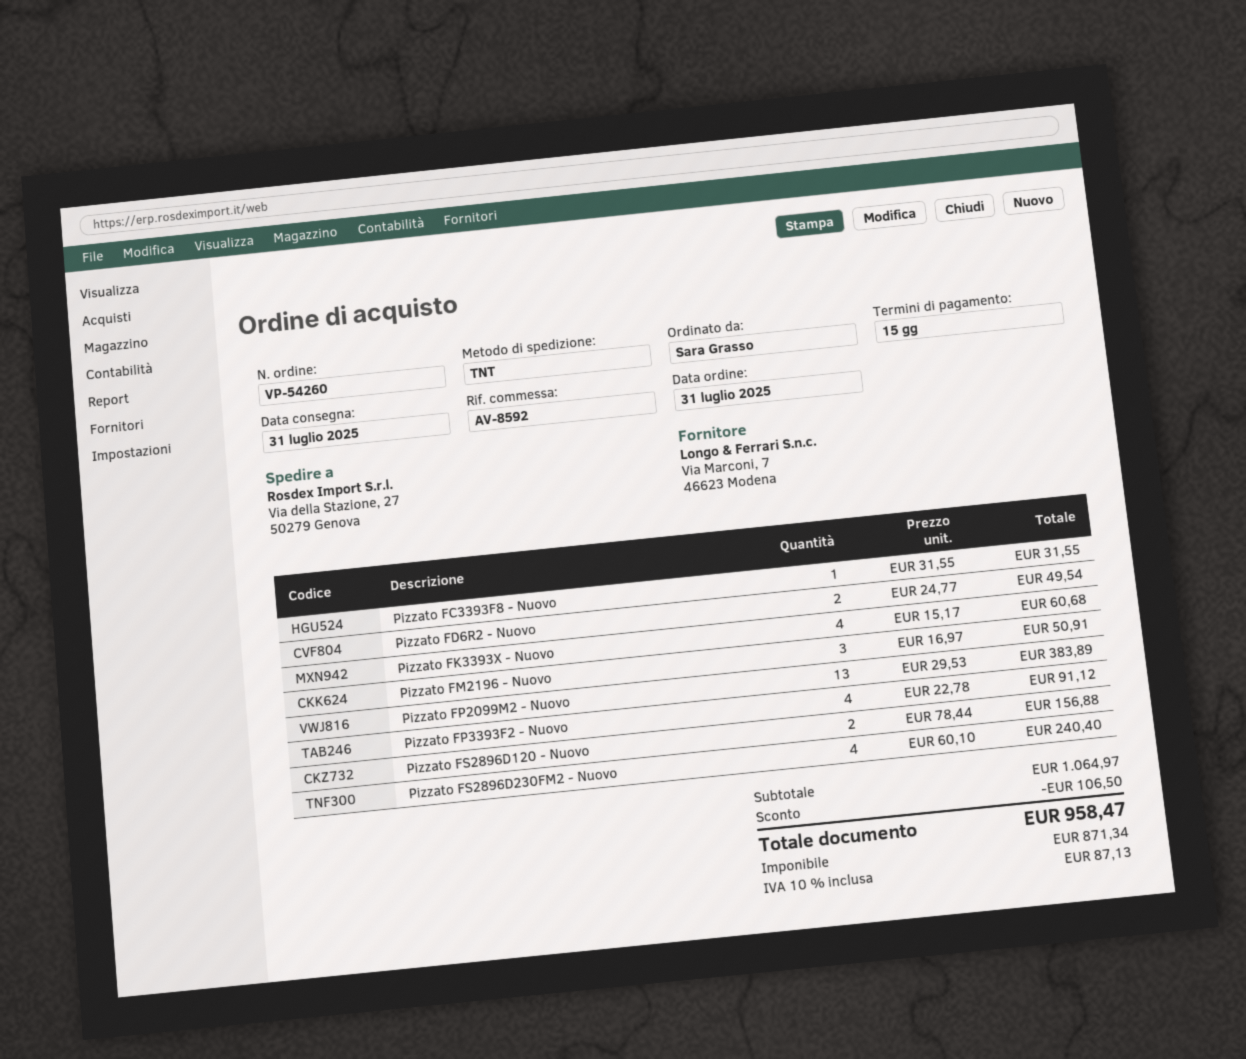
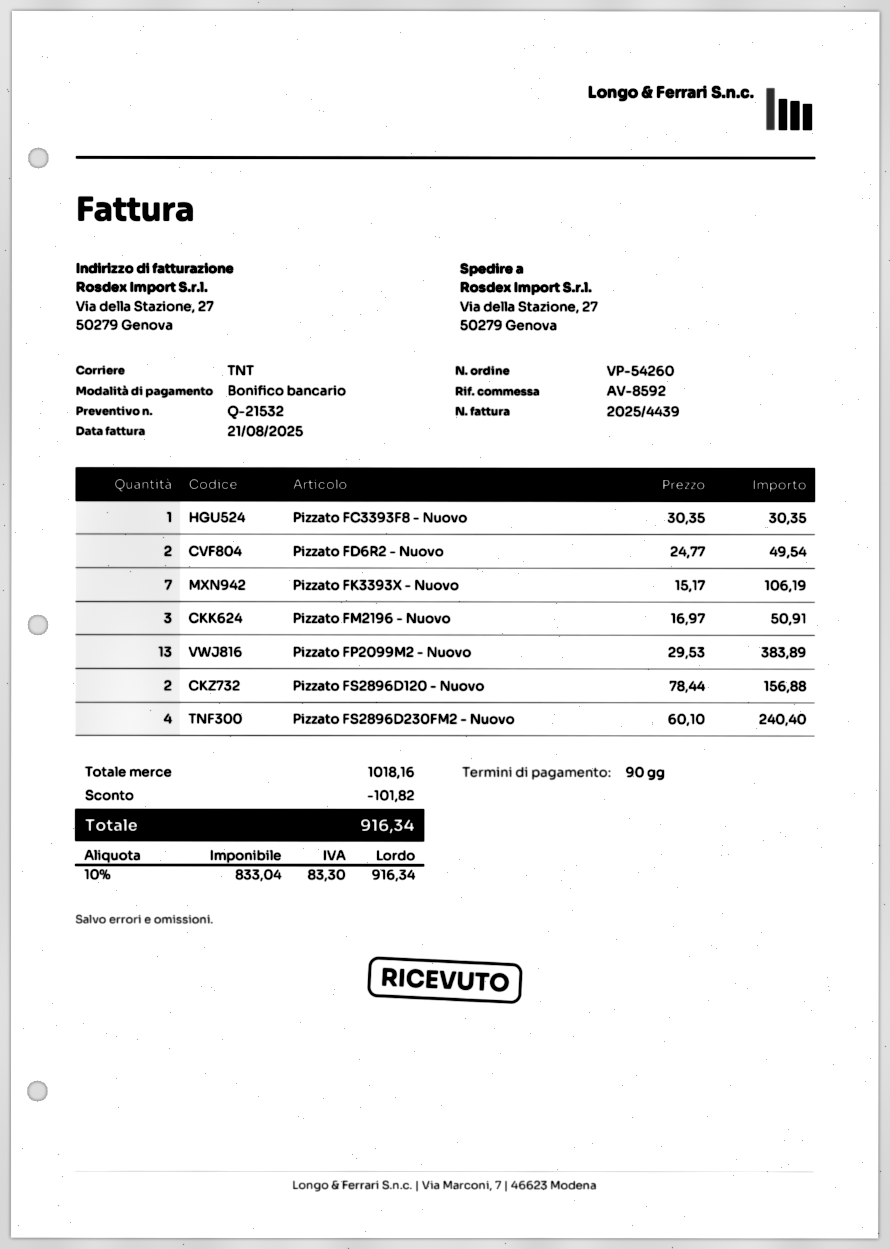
payment terms: 15 days -> 90 days
Pizzato FC3393F8 - Nuovo: 1 x 31.55 = 31.55 -> 1 x 30.35 = 30.35
Pizzato FK3393X - Nuovo: 4 x 15.17 = 60.68 -> 7 x 15.17 = 106.19
Pizzato FP3393F2 - Nuovo: 4 x 22.78 = 91.12 -> none
subtotal: 1064.97 -> 1018.16
discount: 106.50 -> 101.82
net: 871.34 -> 833.04
tax: 10% = 87.13 -> 10% = 83.30
total: 958.47 -> 916.34

